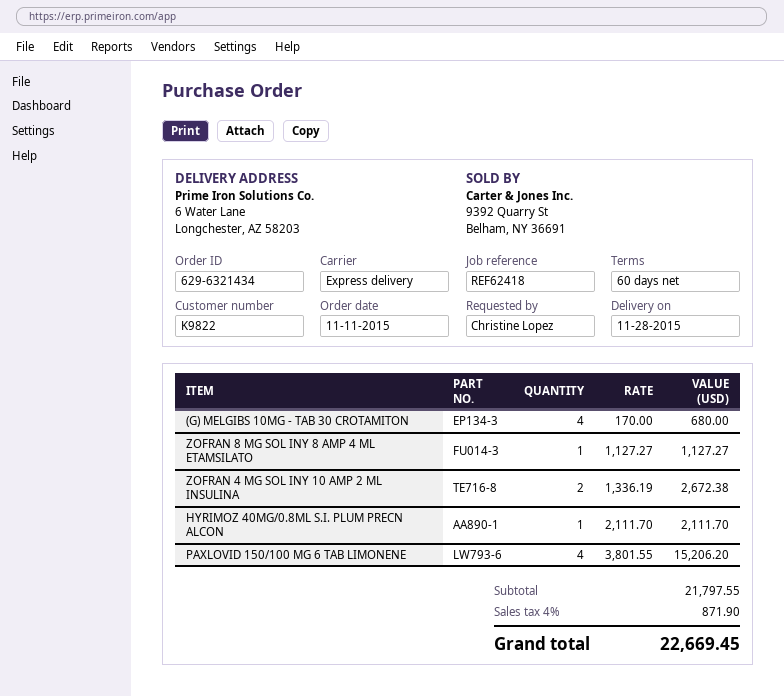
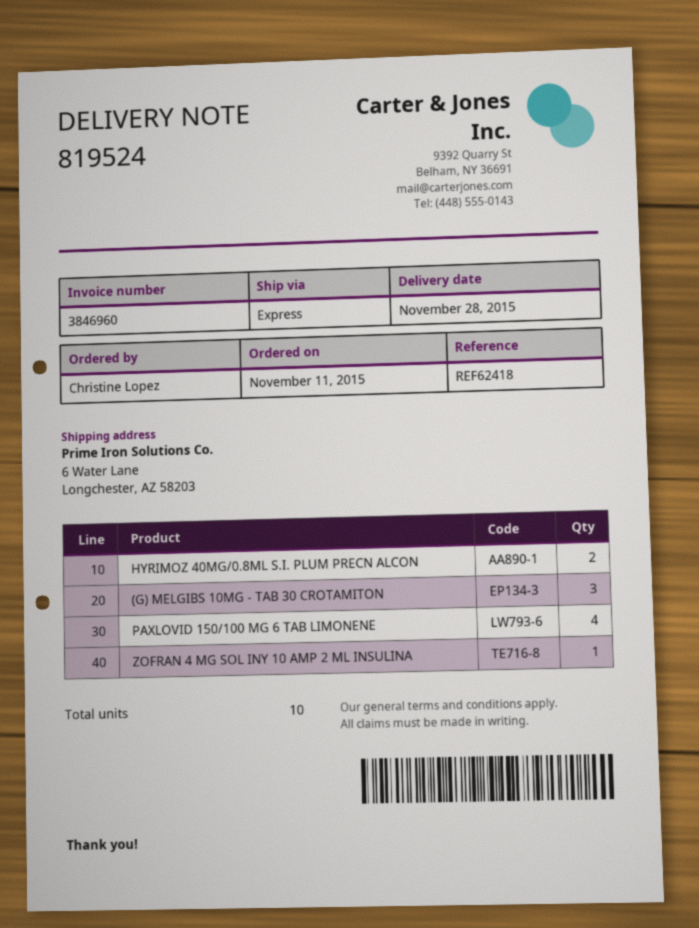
(G) MELGIBS 10MG - TAB 30 CROTAMITON: 4 -> 3
ZOFRAN 8 MG SOL INY 8 AMP 4 ML ETAMSILATO: 1 -> none
ZOFRAN 4 MG SOL INY 10 AMP 2 ML INSULINA: 2 -> 1
HYRIMOZ 40MG/0.8ML S.I. PLUM PRECN ALCON: 1 -> 2

